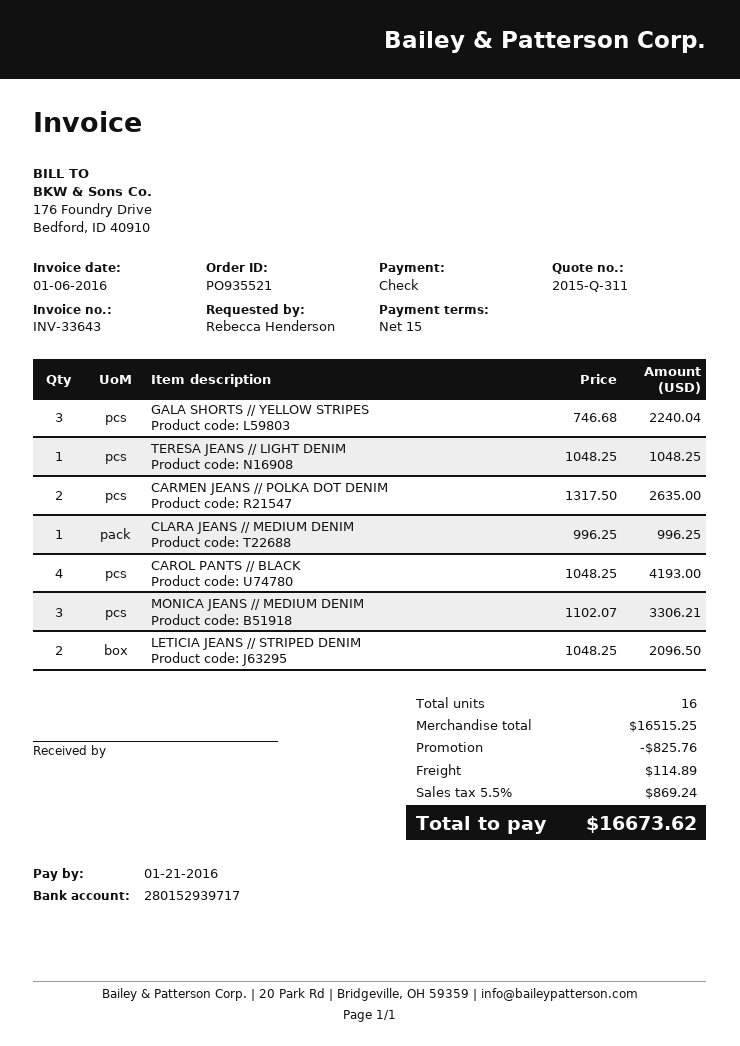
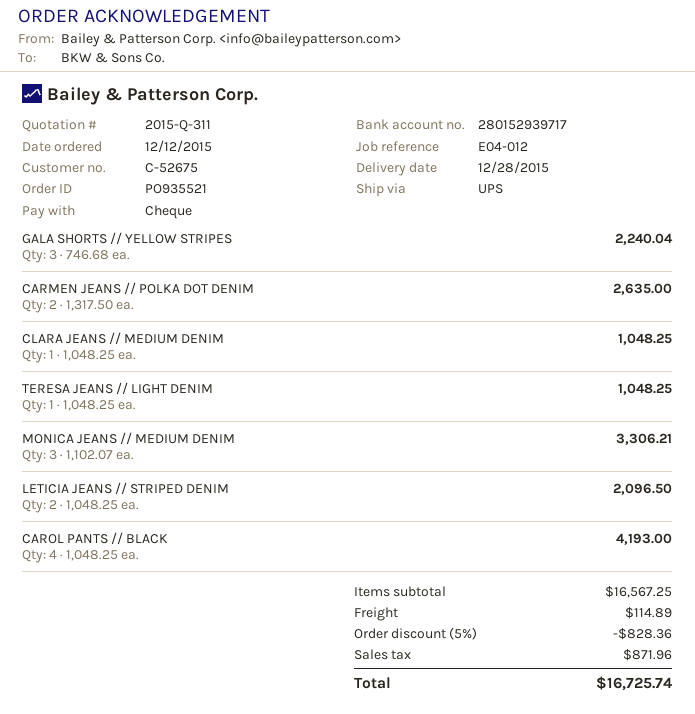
CLARA JEANS // MEDIUM DENIM: 1 x 996.25 = 996.25 -> 1 x 1048.25 = 1048.25
subtotal: 16515.25 -> 16567.25
discount: 825.76 -> 828.36
tax: 869.24 -> 871.96
total: 16673.62 -> 16725.74

